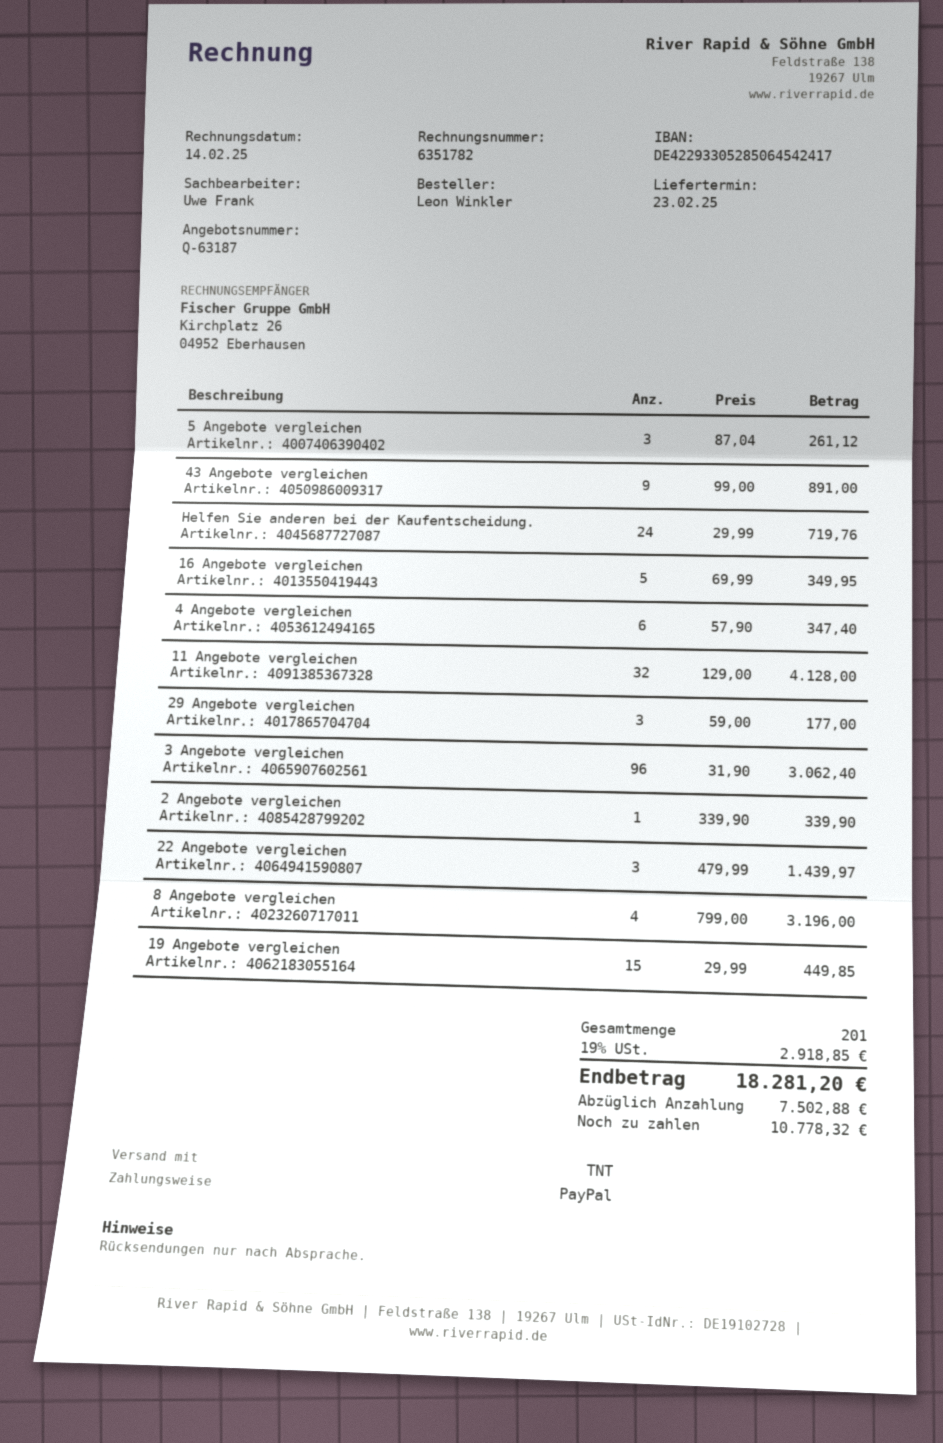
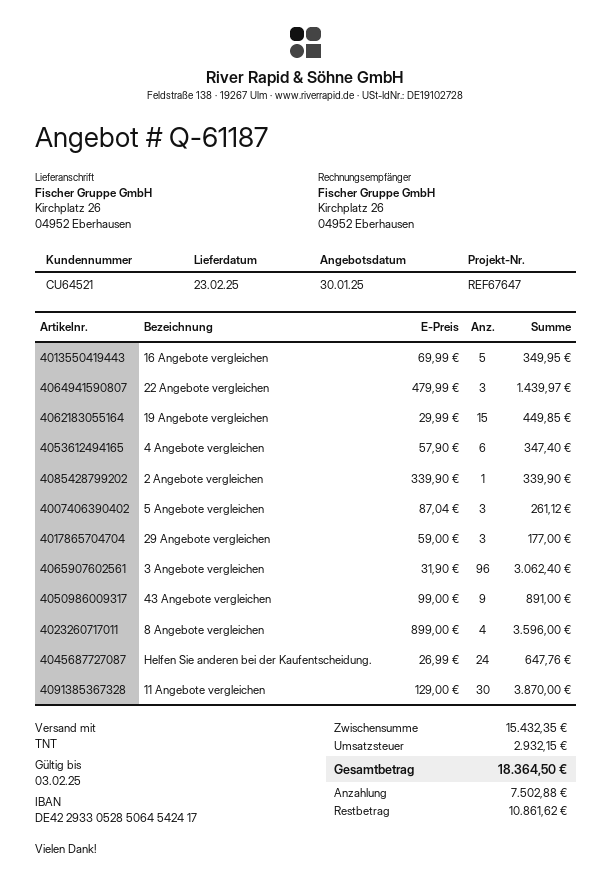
quote number: Q-63187 -> Q-61187
Helfen Sie anderen bei der Kaufentscheidung.: 24 x 29.99 = 719.76 -> 24 x 26.99 = 647.76
11 Angebote vergleichen: 32 x 129.00 = 4128.00 -> 30 x 129.00 = 3870.00
8 Angebote vergleichen: 4 x 799.00 = 3196.00 -> 4 x 899.00 = 3596.00
tax: 2918.85 -> 2932.15
total: 18281.20 -> 18364.50
balance: 10778.32 -> 10861.62

